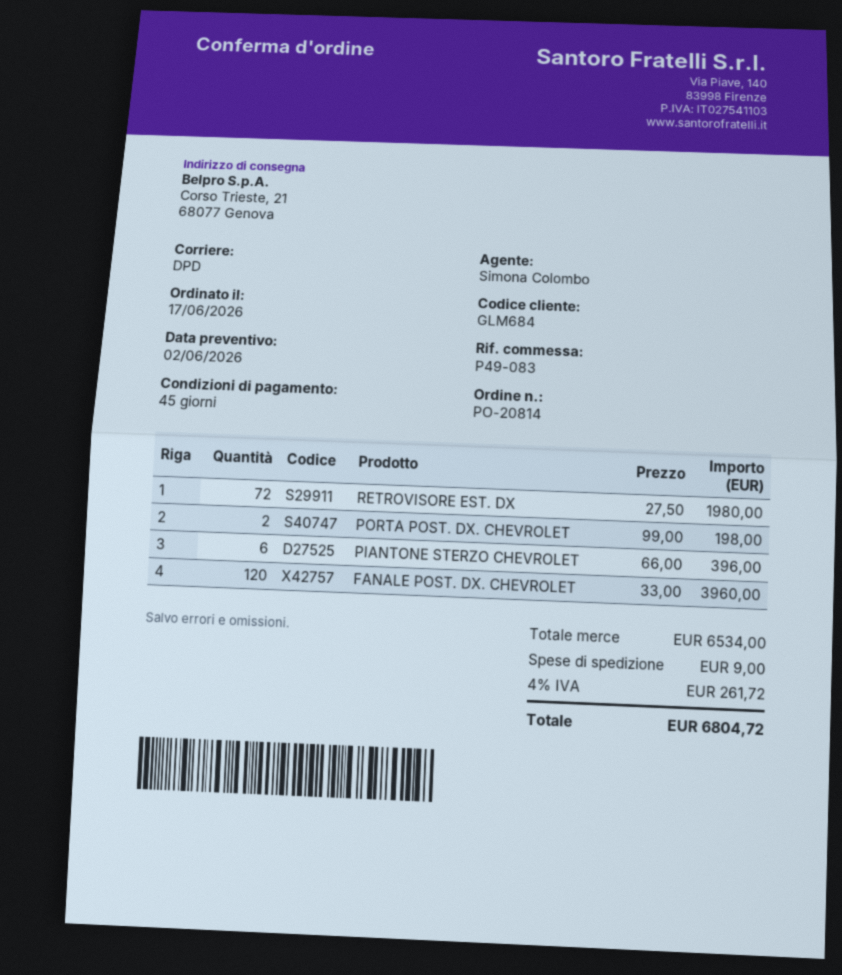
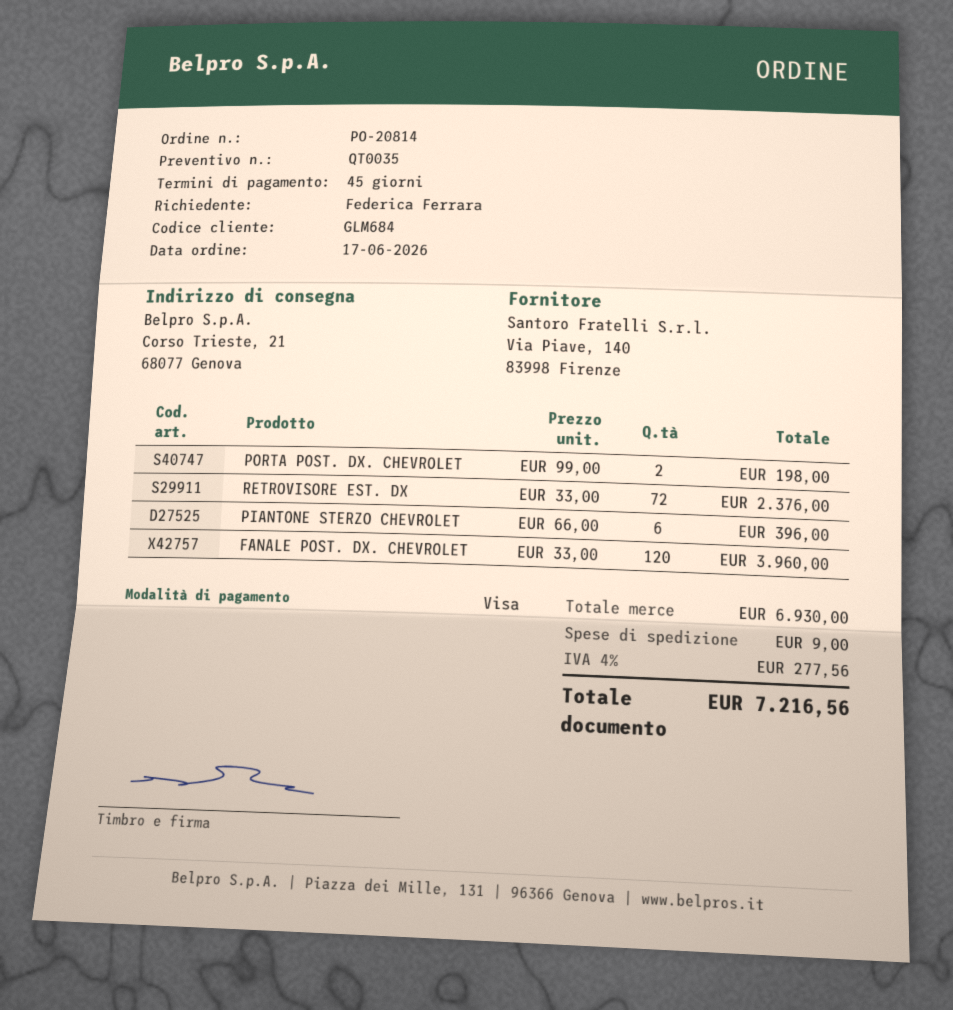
RETROVISORE EST. DX: 72 x 27.50 = 1980.00 -> 72 x 33.00 = 2376.00
subtotal: 6534.00 -> 6930.00
tax: 4% = 261.72 -> 4% = 277.56
total: 6804.72 -> 7216.56

